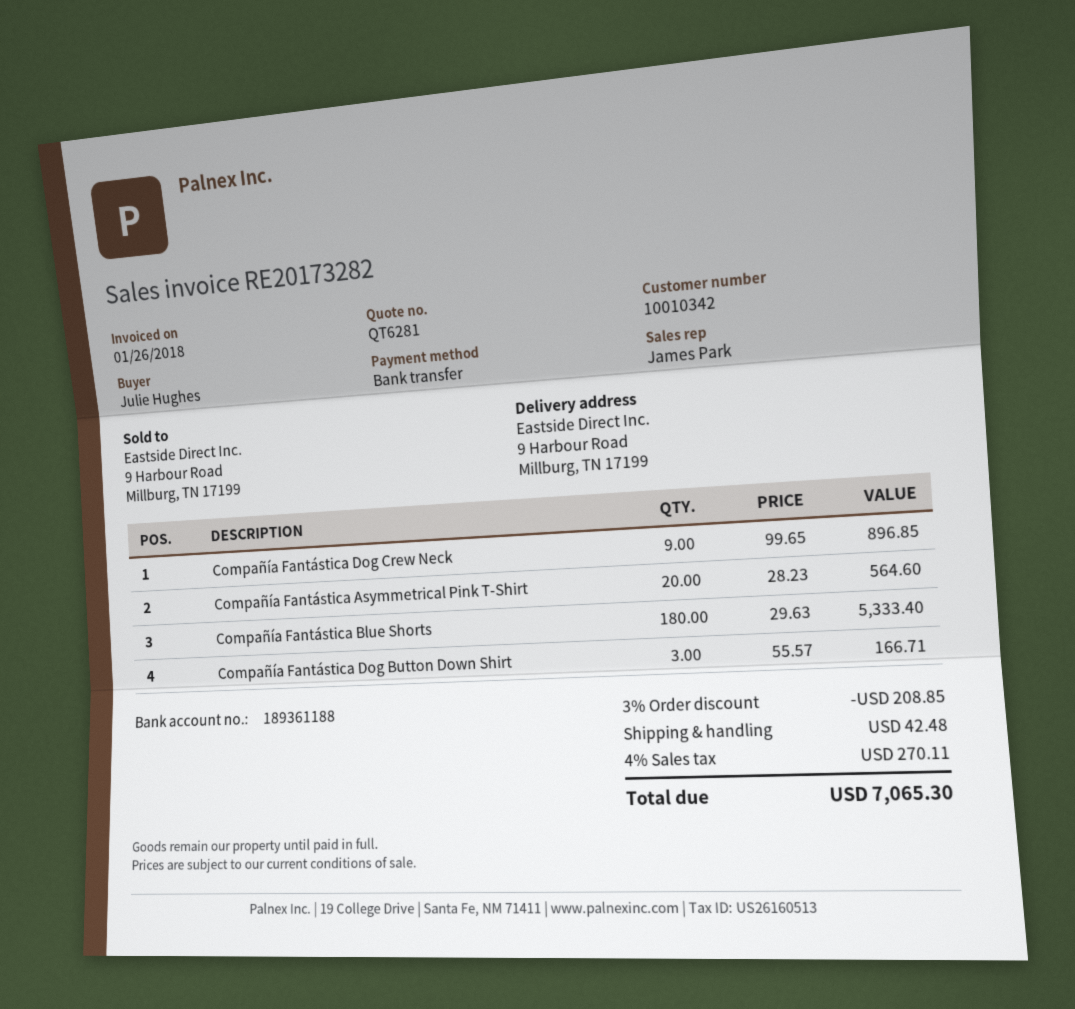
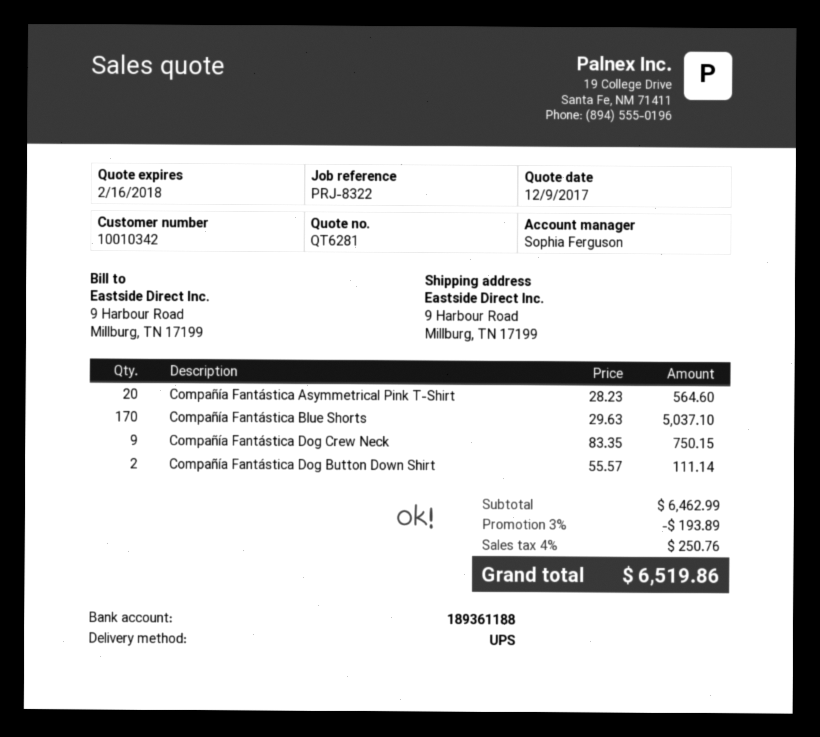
sales rep: James Park -> Sophia Ferguson
Compañía Fantástica Dog Crew Neck: 9 x 99.65 = 896.85 -> 9 x 83.35 = 750.15
Compañía Fantástica Blue Shorts: 180 x 29.63 = 5333.40 -> 170 x 29.63 = 5037.10
Compañía Fantástica Dog Button Down Shirt: 3 x 55.57 = 166.71 -> 2 x 55.57 = 111.14
discount: 3% = 208.85 -> 3% = 193.89
shipping: 42.48 -> none
tax: 4% = 270.11 -> 4% = 250.76
total: 7065.30 -> 6519.86

